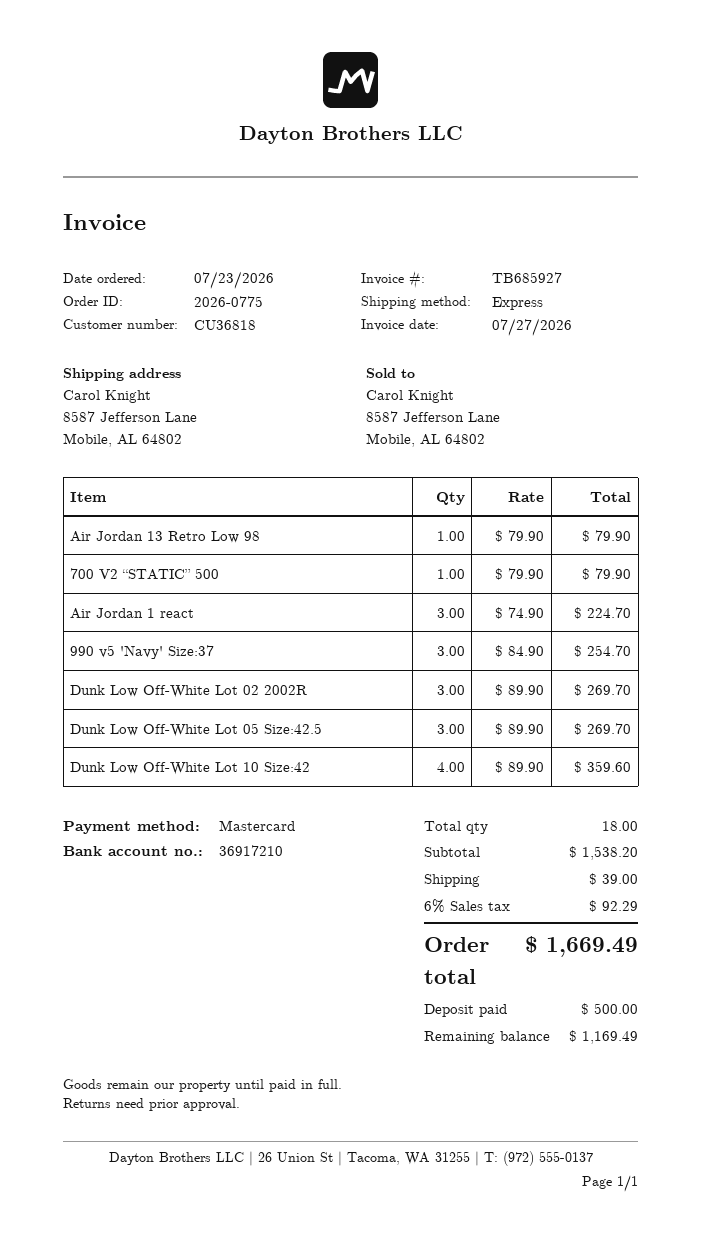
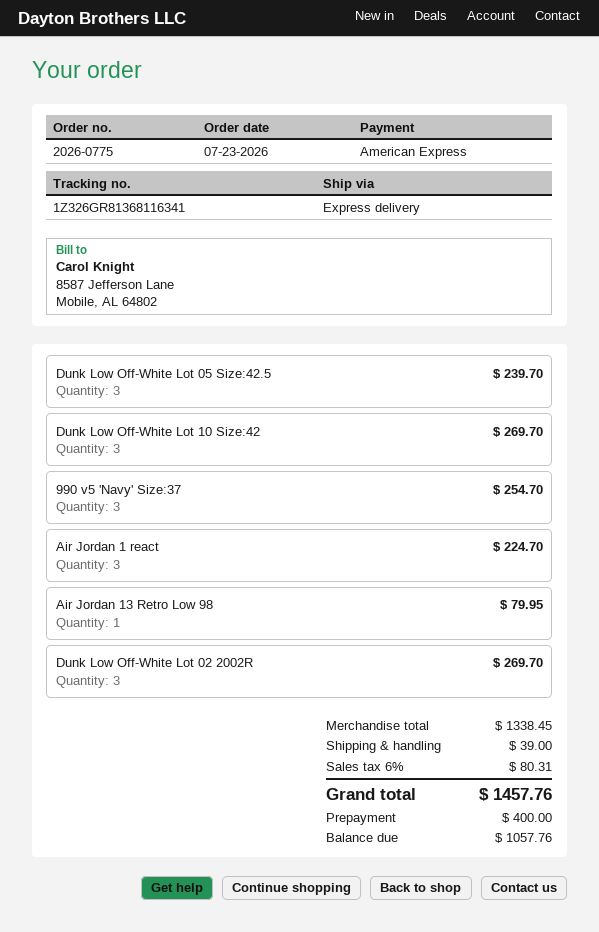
payment method: Mastercard -> American Express
Air Jordan 13 Retro Low 98: 1 for 79.90 -> 1 for 79.95
700 V2 “STATIC” 500: 1 for 79.90 -> none
Dunk Low Off-White Lot 05 Size:42.5: 3 for 269.70 -> 3 for 239.70
Dunk Low Off-White Lot 10 Size:42: 4 for 359.60 -> 3 for 269.70
subtotal: 1538.20 -> 1338.45
tax: 6% = 92.29 -> 6% = 80.31
total: 1669.49 -> 1457.76
deposit: 500.00 -> 400.00
balance: 1169.49 -> 1057.76

